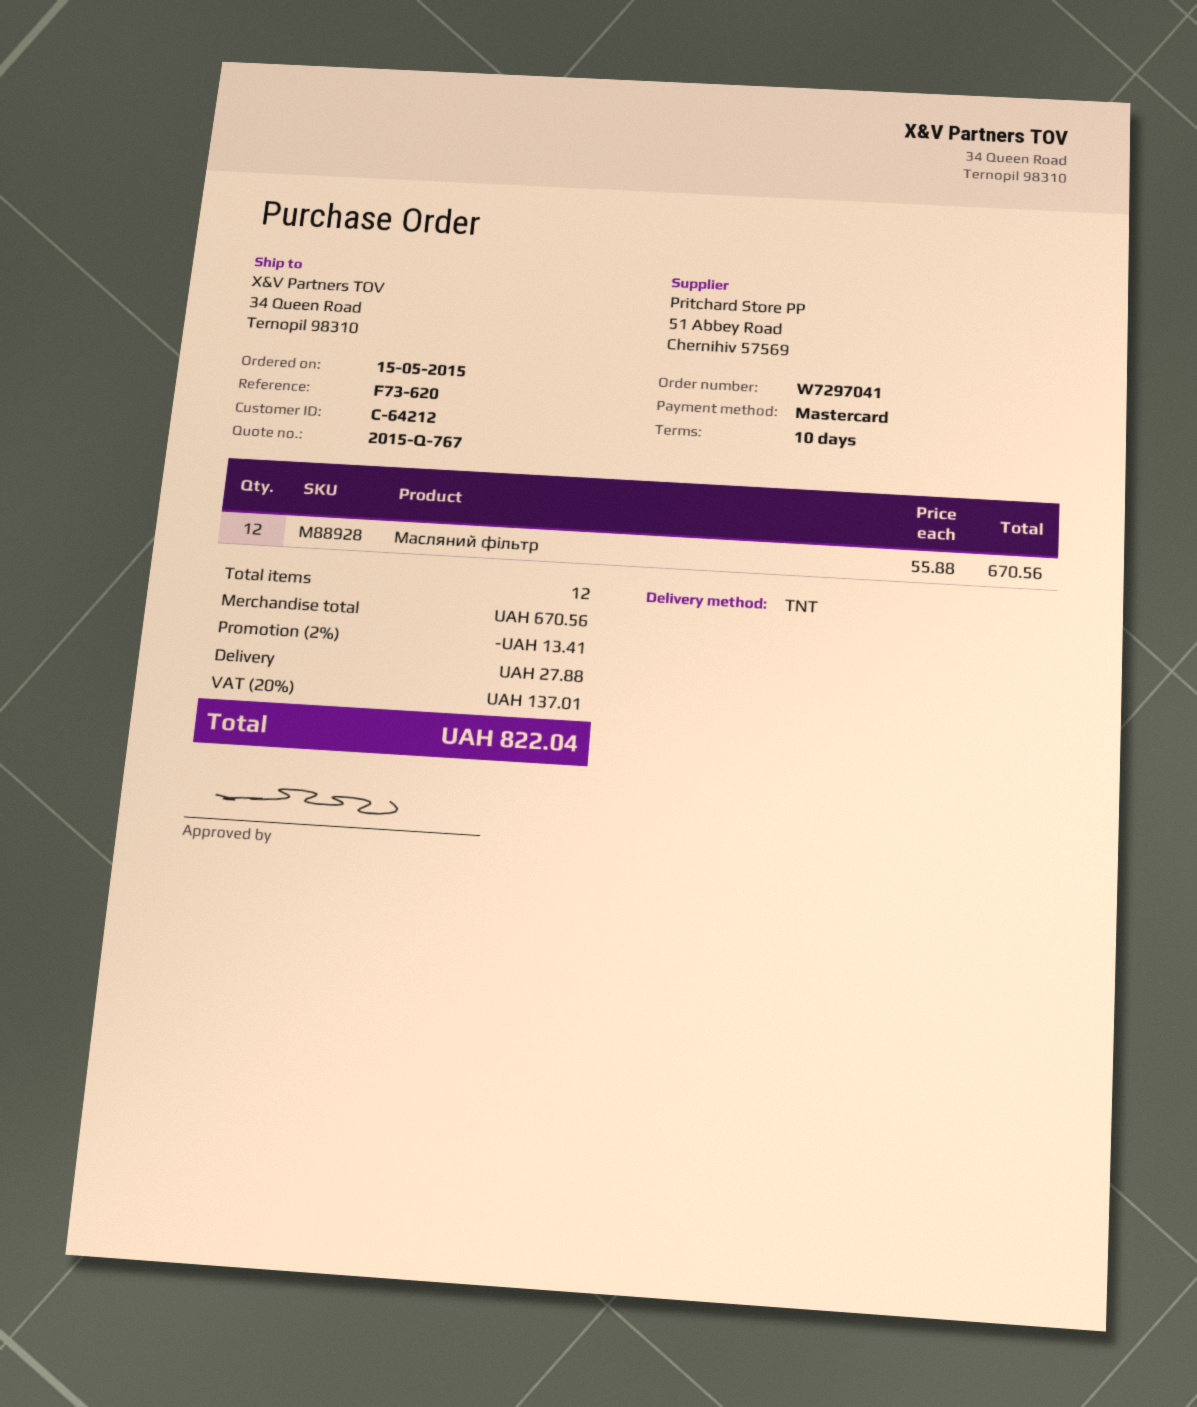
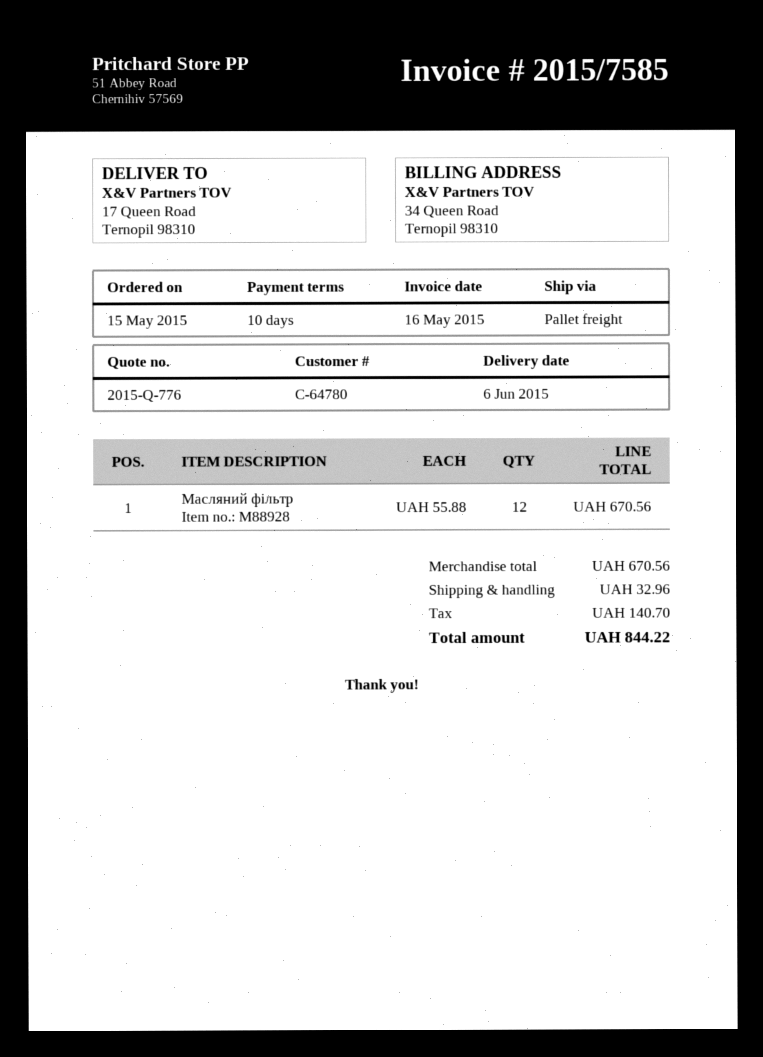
quote number: 2015-Q-767 -> 2015-Q-776
customer number: C-64212 -> C-64780
shipping method: TNT -> pallet freight
ship to: 34 Queen Road, Ternopil 98310 -> 17 Queen Road, Ternopil 98310
discount: 2% = 13.41 -> none
shipping: 27.88 -> 32.96
tax: 137.01 -> 140.70
total: 822.04 -> 844.22

